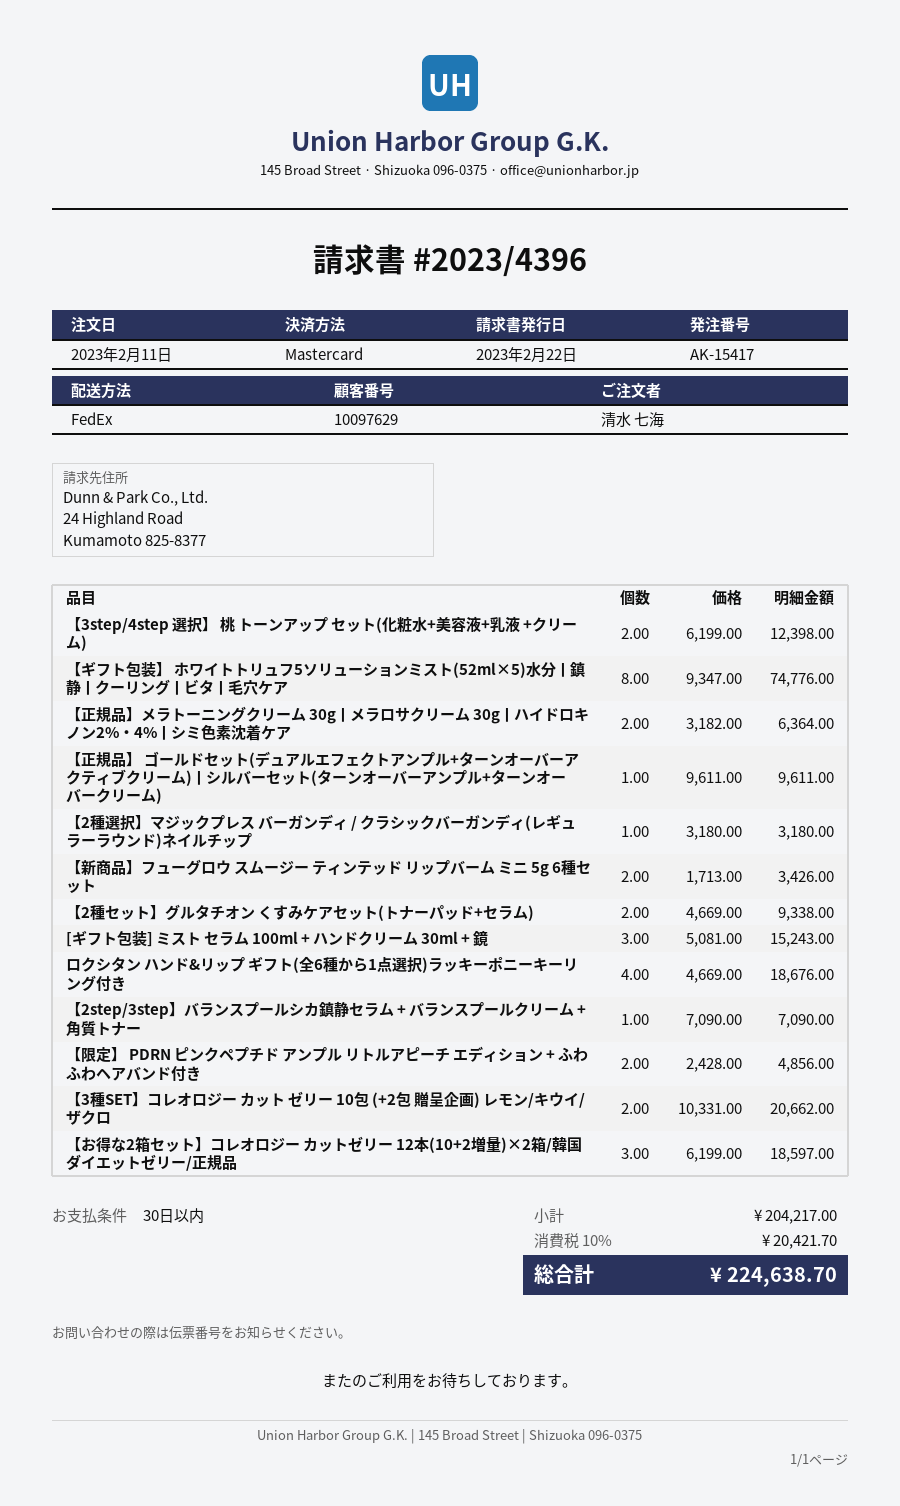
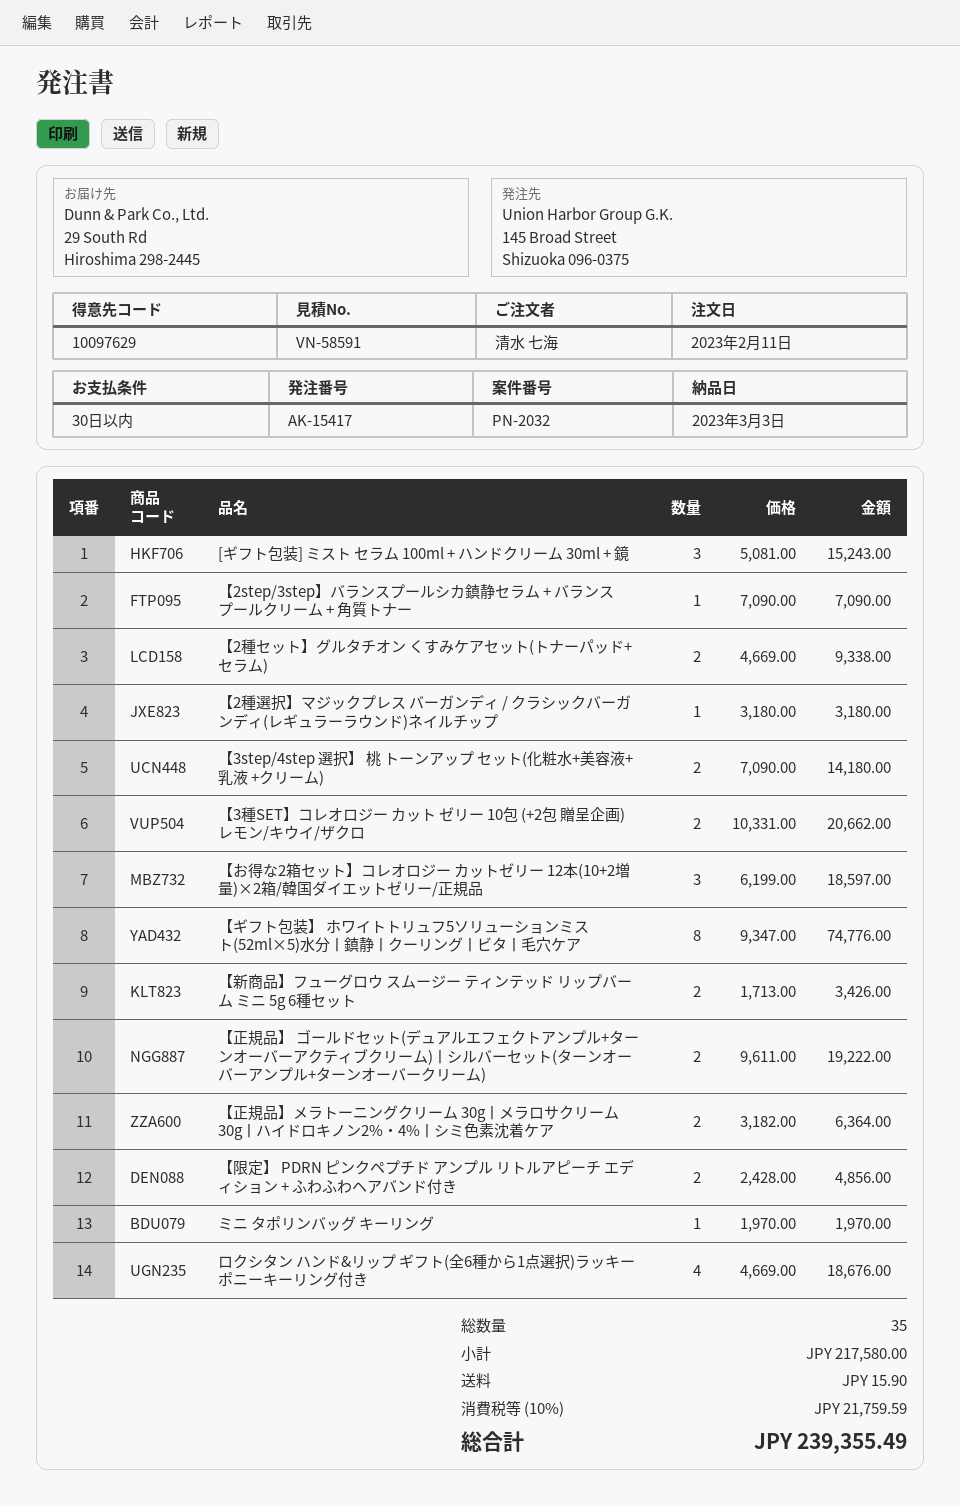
【3step/4step 選択】 桃 トーンアップ セット(化粧水+美容液+乳液 +クリーム): 2 x 6199.00 = 12398.00 -> 2 x 7090.00 = 14180.00
【正規品】 ゴールドセット(デュアルエフェクトアンプル+ターンオーバーアクティブクリーム)ㅣシルバーセット(ターンオーバーアンプル+ターンオーバークリーム): 1 x 9611.00 = 9611.00 -> 2 x 9611.00 = 19222.00
ミニ タポリンバッグ キーリング: none -> 1 x 1970.00 = 1970.00
subtotal: 204217.00 -> 217580.00
shipping: none -> 15.90
tax: 10% = 20421.70 -> 10% = 21759.59
total: 224638.70 -> 239355.49

